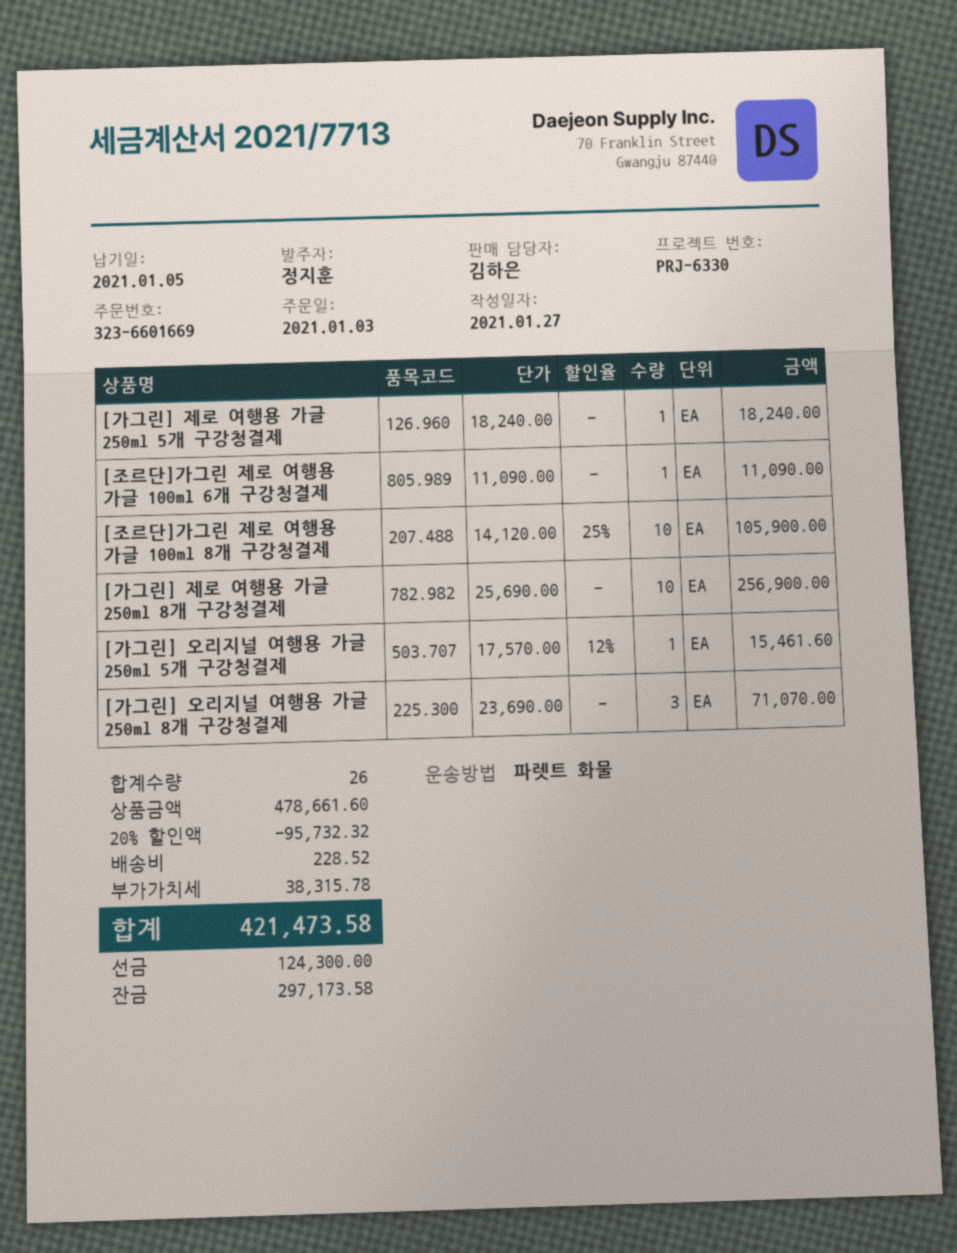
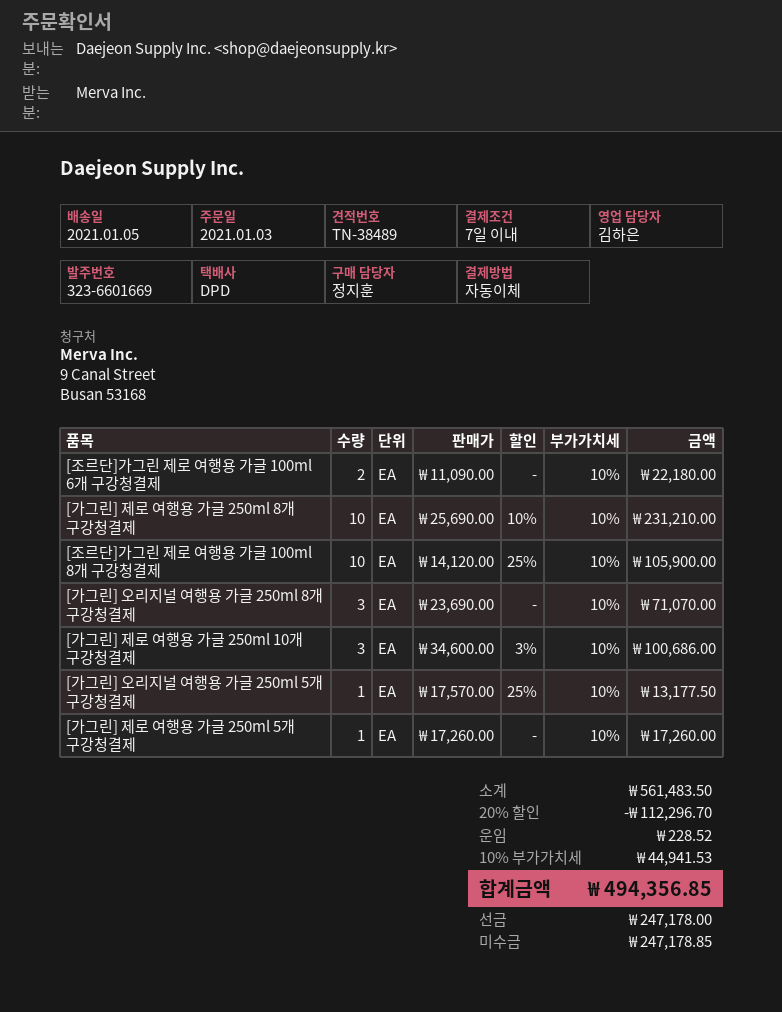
shipping method: pallet freight -> DPD
[가그린] 제로 여행용 가글 250ml 5개 구강청결제: 1 x 18240.00 = 18240.00 -> 1 x 17260.00 = 17260.00
[조르단]가그린 제로 여행용 가글 100ml 6개 구강청결제: 1 x 11090.00 = 11090.00 -> 2 x 11090.00 = 22180.00
[가그린] 제로 여행용 가글 250ml 8개 구강청결제: 10 x 25690.00 = 256900.00 -> 10 x 25690.00 - 10% = 231210.00
[가그린] 오리지널 여행용 가글 250ml 5개 구강청결제: 1 x 17570.00 - 12% = 15461.60 -> 1 x 17570.00 - 25% = 13177.50
[가그린] 제로 여행용 가글 250ml 10개 구강청결제: none -> 3 x 34600.00 - 3% = 100686.00
subtotal: 478661.60 -> 561483.50
discount: 20% = 95732.32 -> 20% = 112296.70
tax: 38315.78 -> 44941.53
total: 421473.58 -> 494356.85
deposit: 124300.00 -> 247178.00
balance: 297173.58 -> 247178.85

